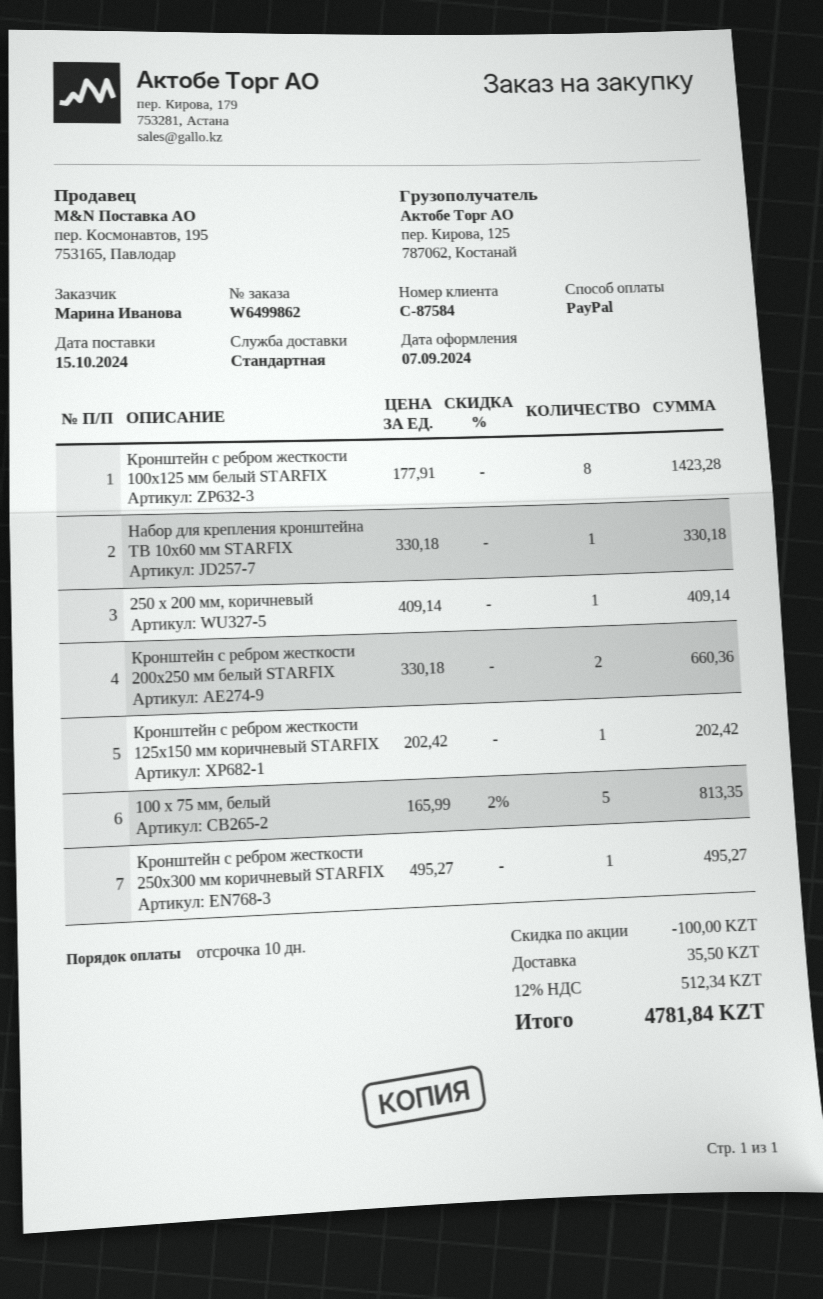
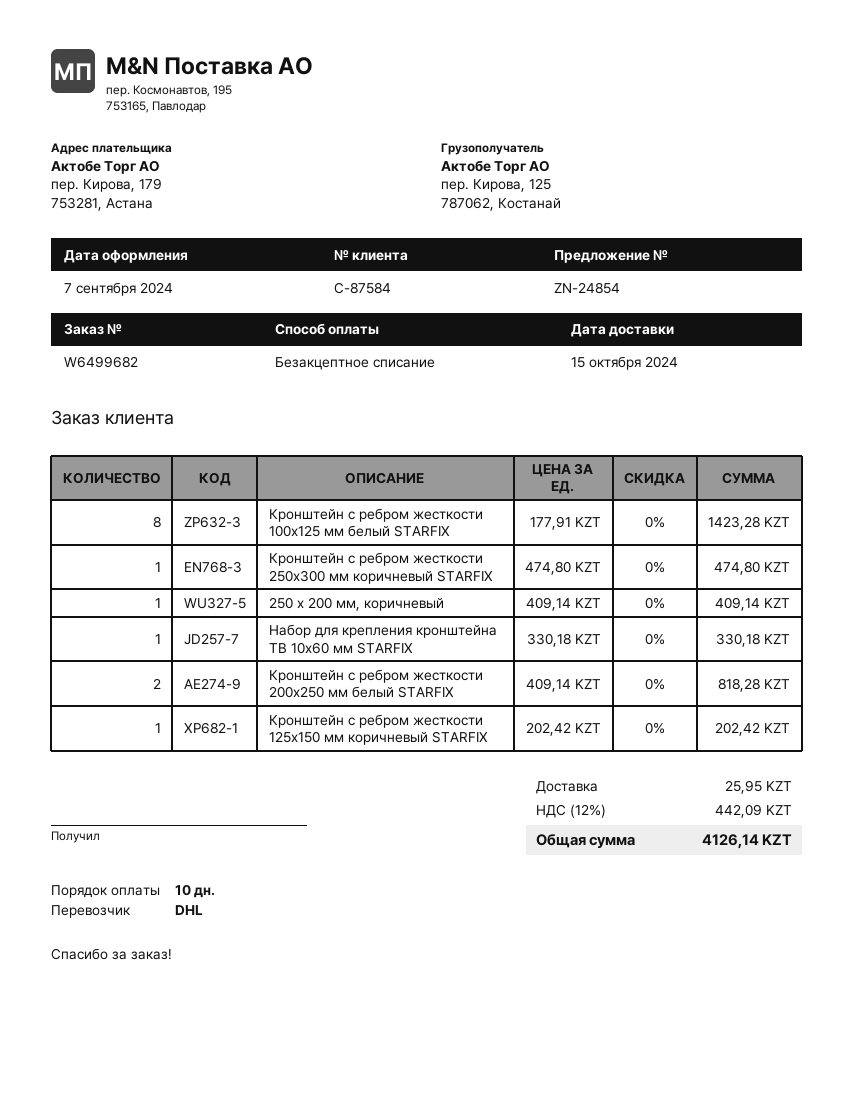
order number: W6499862 -> W6499682
payment method: PayPal -> direct debit
shipping method: standard -> DHL
Кронштейн с ребром жесткости 200х250 мм белый STARFIX: 2 x 330.18 = 660.36 -> 2 x 409.14 = 818.28
100 х 75 мм, белый: 5 x 165.99 - 2% = 813.35 -> none
Кронштейн с ребром жесткости 250х300 мм коричневый STARFIX: 1 x 495.27 = 495.27 -> 1 x 474.80 = 474.80
discount: 100.00 -> none
shipping: 35.50 -> 25.95
tax: 12% = 512.34 -> 12% = 442.09
total: 4781.84 -> 4126.14

